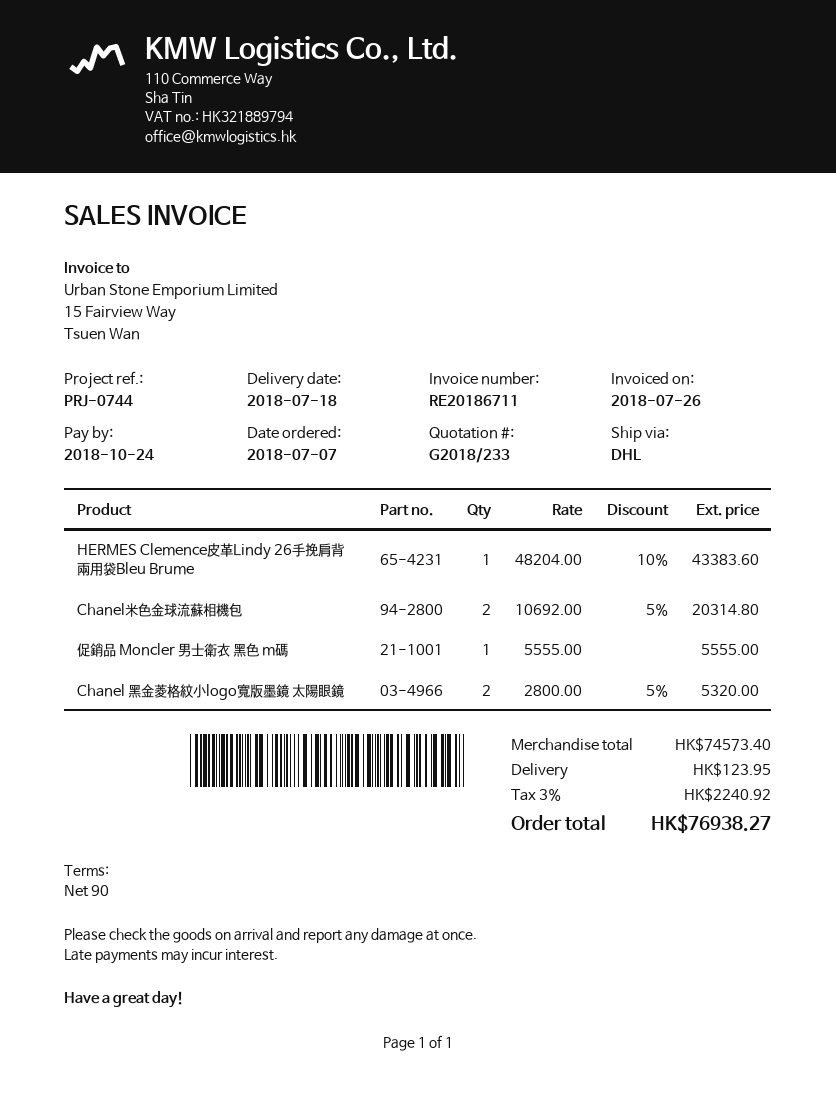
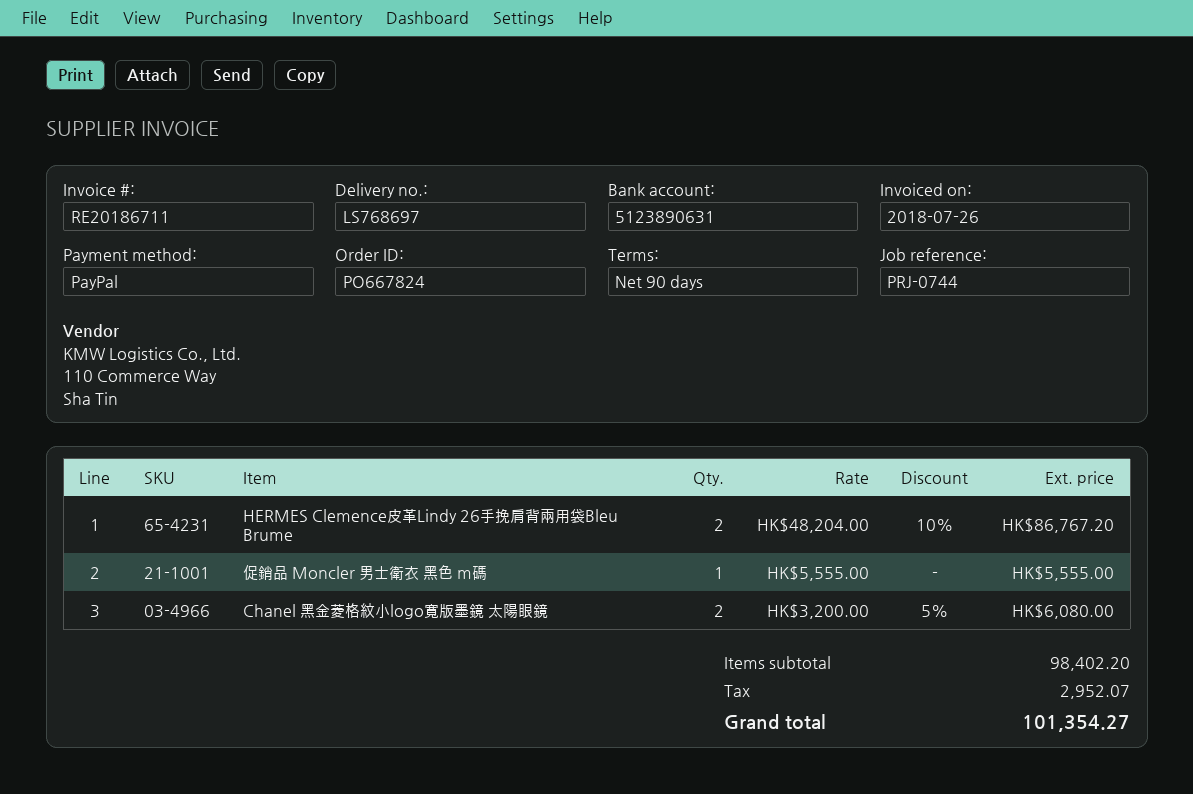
HERMES Clemence皮革Lindy 26手挽肩背兩用袋Bleu Brume: 1 x 48204.00 - 10% = 43383.60 -> 2 x 48204.00 - 10% = 86767.20
Chanel米色金球流蘇相機包: 2 x 10692.00 - 5% = 20314.80 -> none
Chanel 黑金菱格紋小logo寬版墨鏡 太陽眼鏡: 2 x 2800.00 - 5% = 5320.00 -> 2 x 3200.00 - 5% = 6080.00
subtotal: 74573.40 -> 98402.20
shipping: 123.95 -> none
tax: 2240.92 -> 2952.07
total: 76938.27 -> 101354.27

